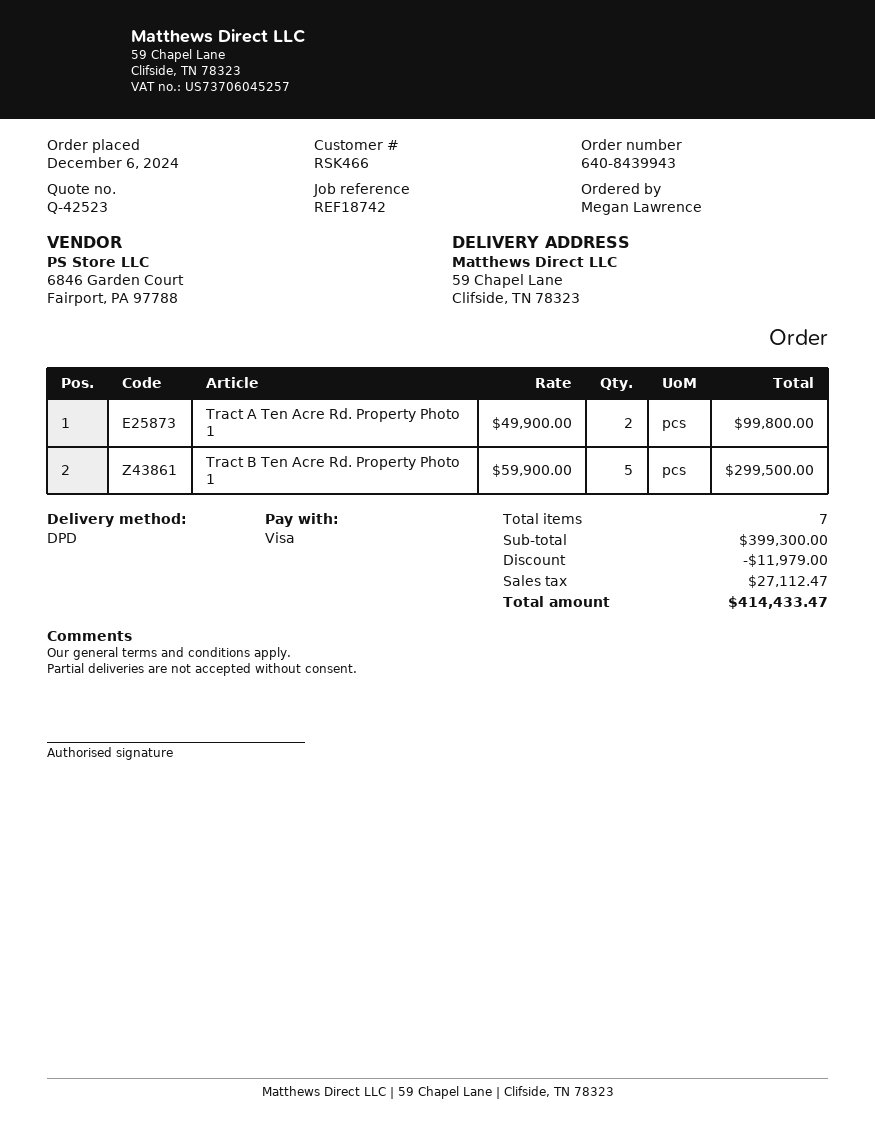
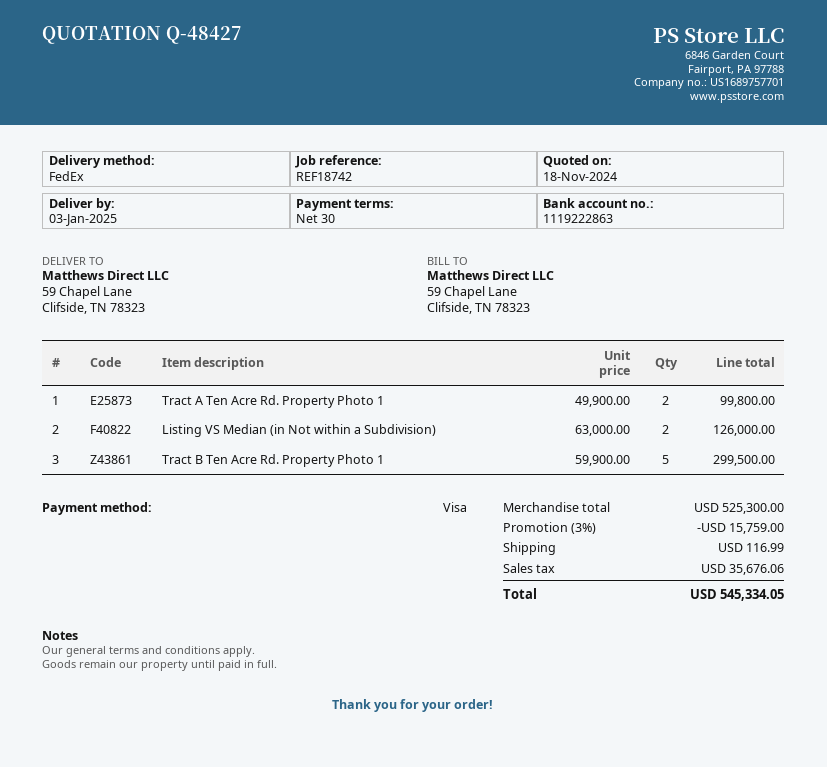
quote number: Q-42523 -> Q-48427
shipping method: DPD -> FedEx
Listing VS Median (in Not within a Subdivision): none -> 2 x 63000.00 = 126000.00
subtotal: 399300.00 -> 525300.00
discount: 11979.00 -> 15759.00
shipping: none -> 116.99
tax: 27112.47 -> 35676.06
total: 414433.47 -> 545334.05

